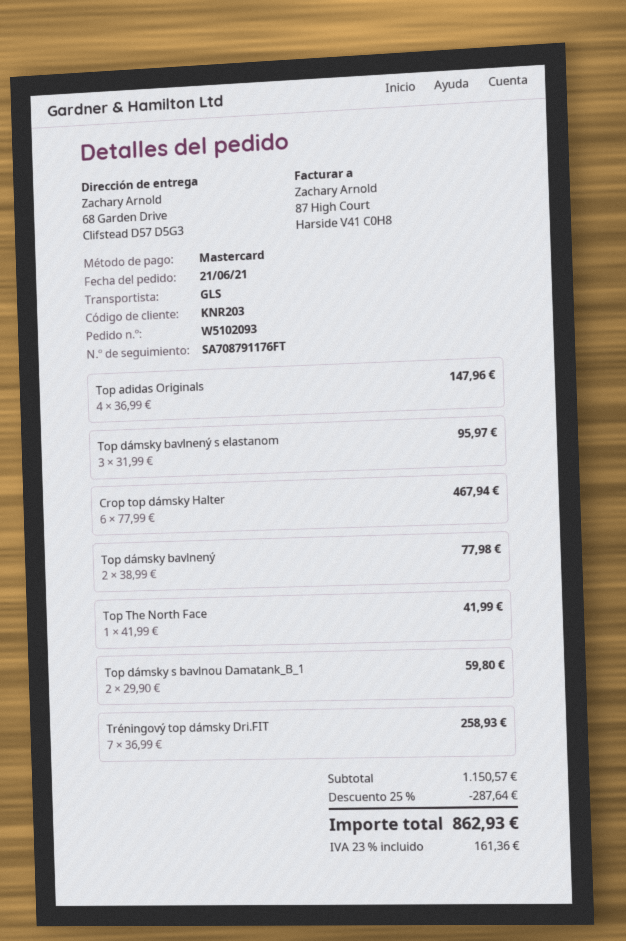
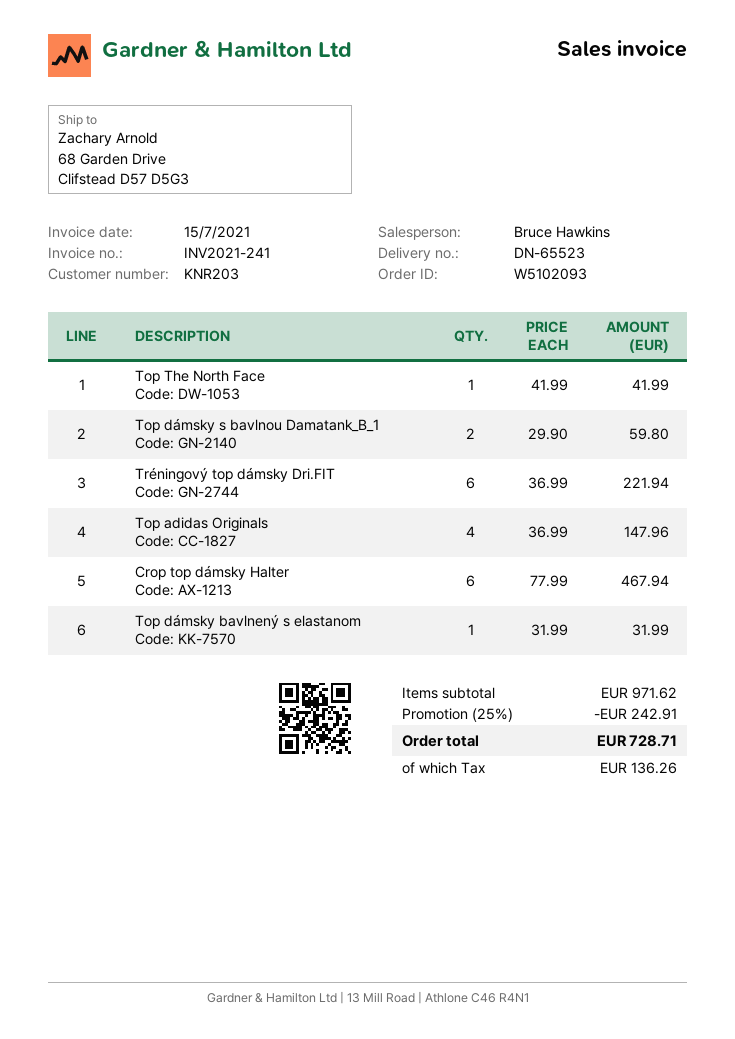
Top dámsky bavlnený s elastanom: 3 x 31.99 = 95.97 -> 1 x 31.99 = 31.99
Top dámsky bavlnený: 2 x 38.99 = 77.98 -> none
Tréningový top dámsky Dri.FIT: 7 x 36.99 = 258.93 -> 6 x 36.99 = 221.94
subtotal: 1150.57 -> 971.62
discount: 25% = 287.64 -> 25% = 242.91
tax: 161.36 -> 136.26
total: 862.93 -> 728.71

